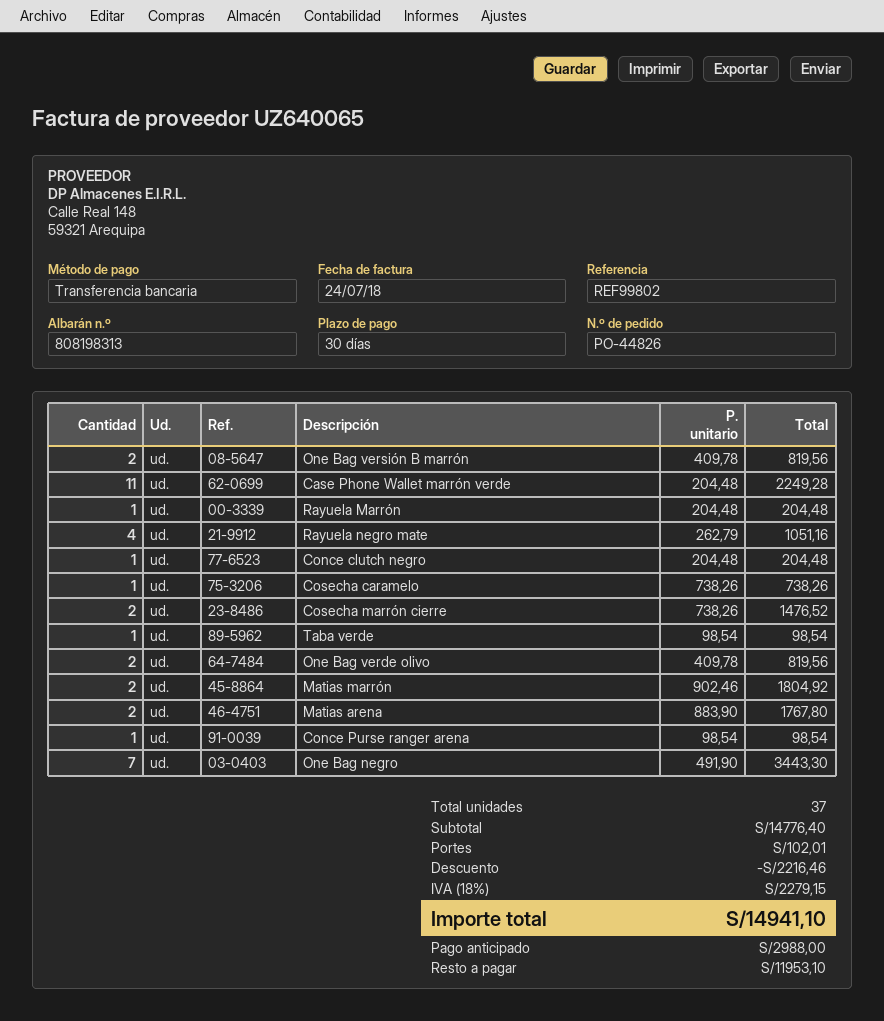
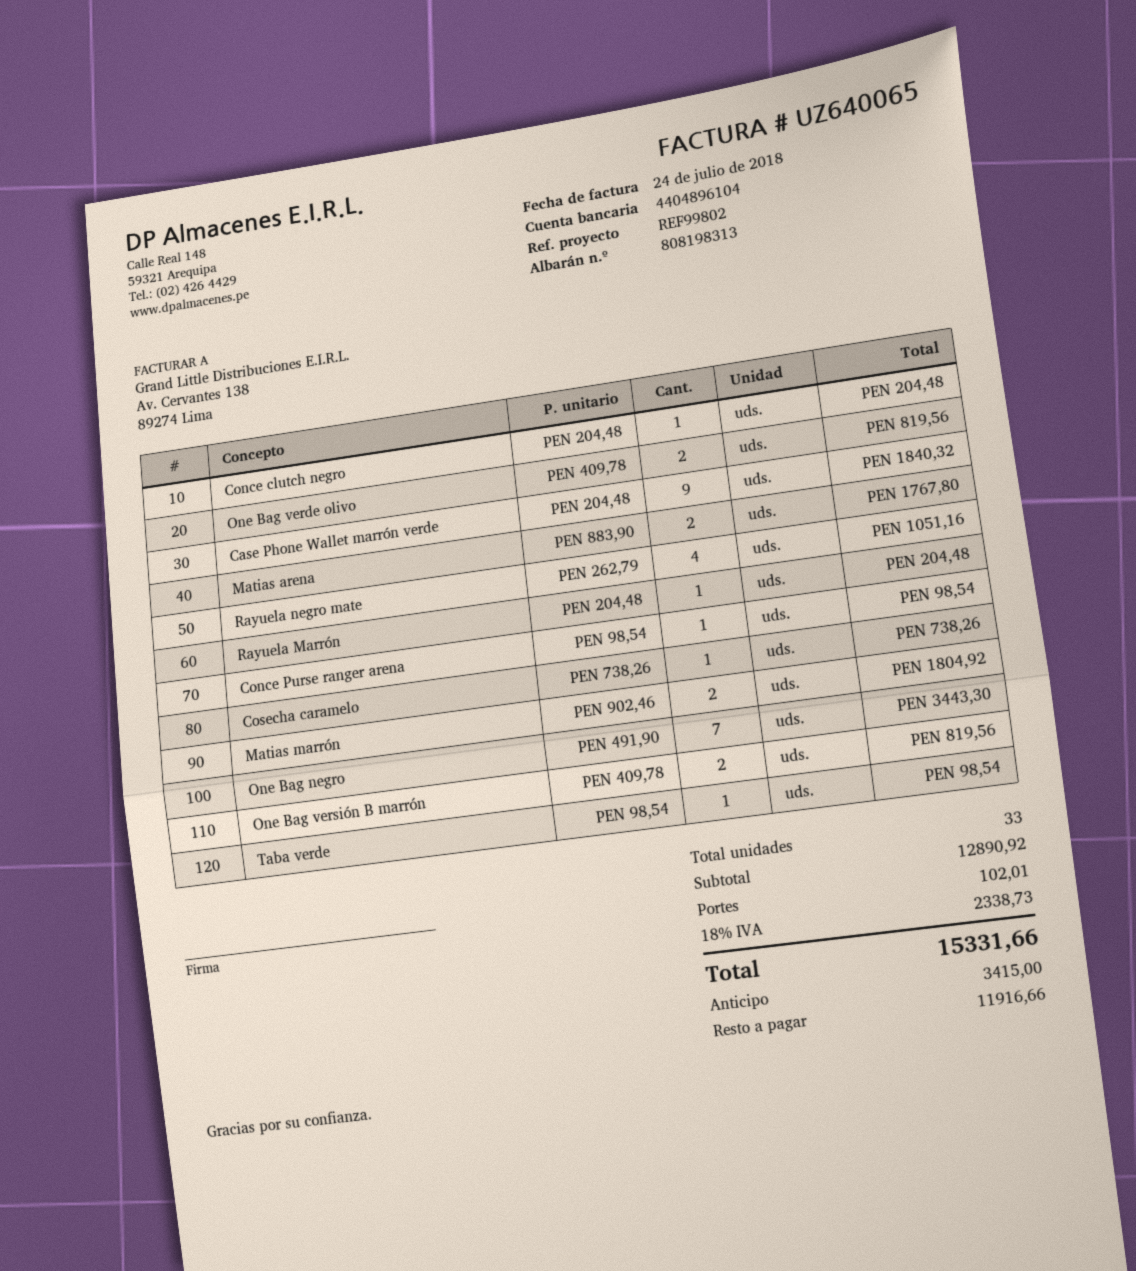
Case Phone Wallet marrón verde: 11 x 204.48 = 2249.28 -> 9 x 204.48 = 1840.32
Cosecha marrón cierre: 2 x 738.26 = 1476.52 -> none
total quantity: 37 -> 33
subtotal: 14776.40 -> 12890.92
discount: 2216.46 -> none
tax: 18% = 2279.15 -> 18% = 2338.73
total: 14941.10 -> 15331.66
deposit: 2988.00 -> 3415.00
balance: 11953.10 -> 11916.66

